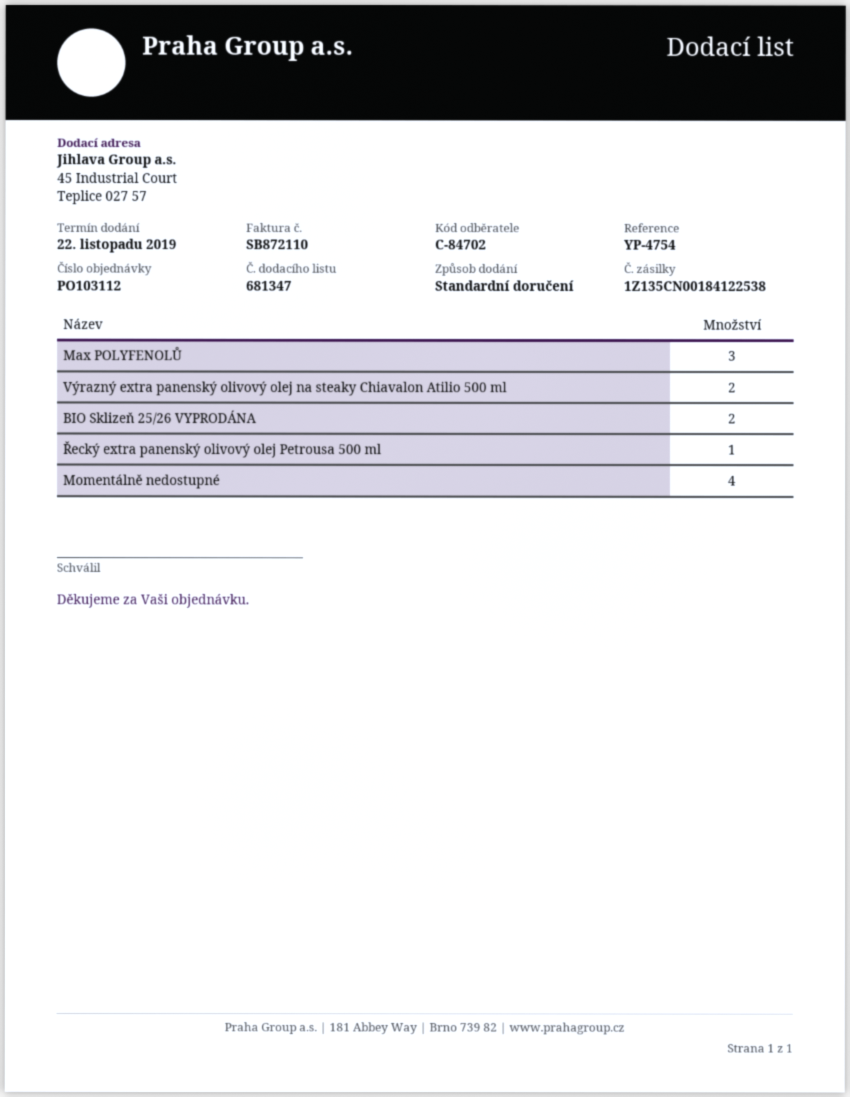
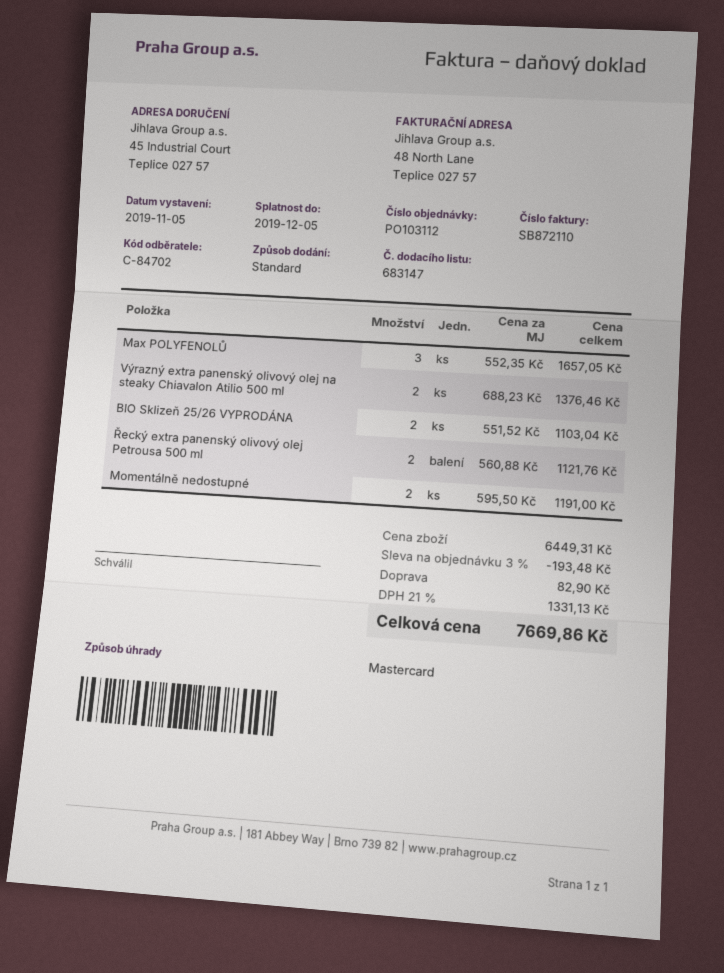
delivery note number: 681347 -> 683147
Řecký extra panenský olivový olej Petrousa 500 ml: 1 -> 2
Momentálně nedostupné: 4 -> 2

